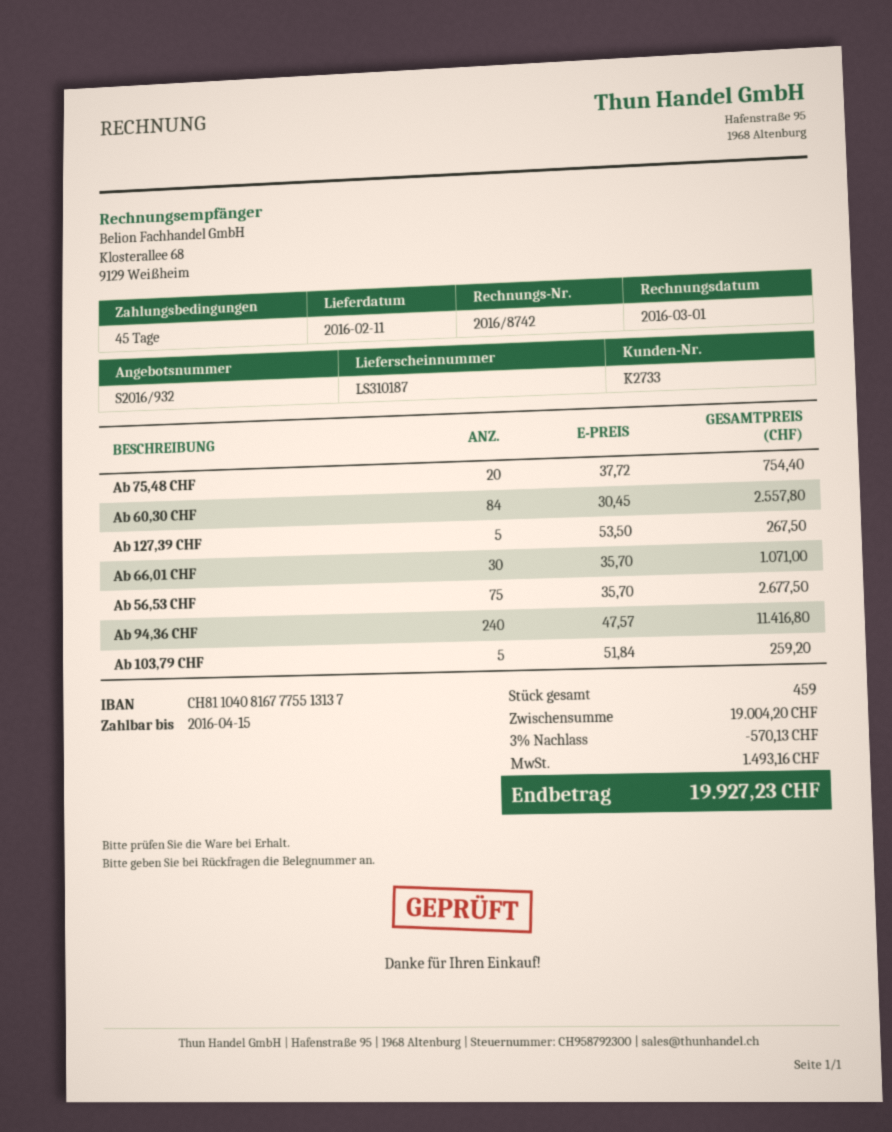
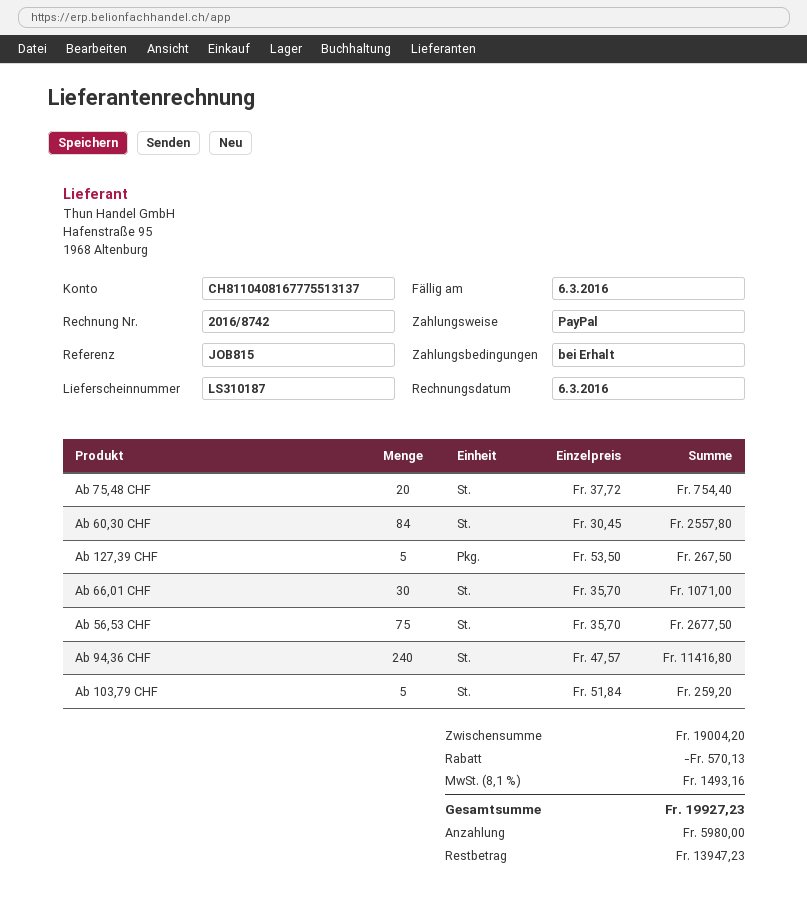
invoice date: 2016-03-01 -> 2016-03-06
payment terms: 45 days -> on receipt
due date: 2016-04-15 -> 2016-03-06

